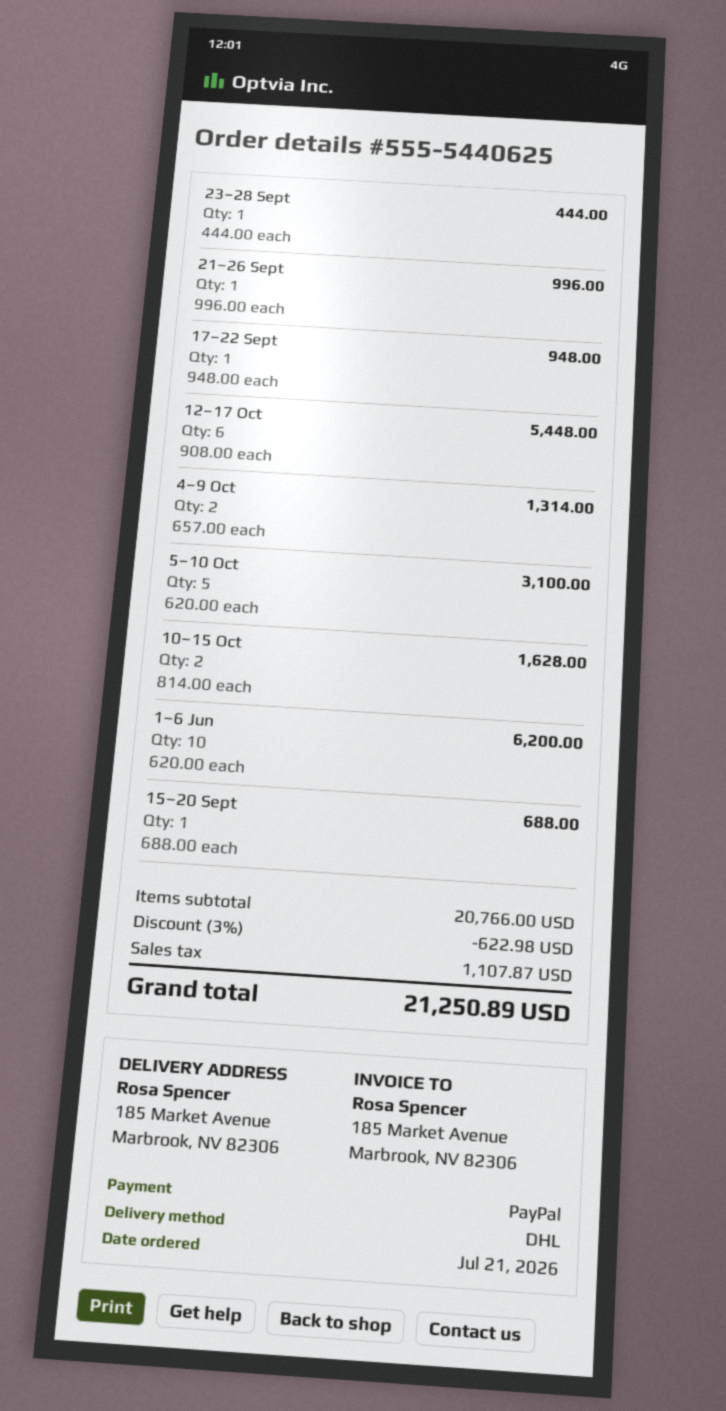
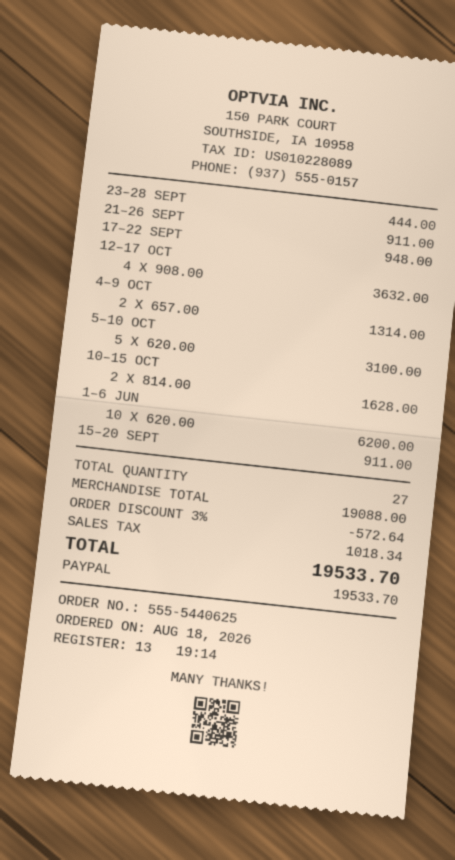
order date: 2026-07-21 -> 2026-08-18
21–26 Sept: 1 x 996.00 = 996.00 -> 1 x 911.00 = 911.00
12–17 Oct: 6 x 908.00 = 5448.00 -> 4 x 908.00 = 3632.00
15–20 Sept: 1 x 688.00 = 688.00 -> 1 x 911.00 = 911.00
subtotal: 20766.00 -> 19088.00
discount: 3% = 622.98 -> 3% = 572.64
tax: 1107.87 -> 1018.34
total: 21250.89 -> 19533.70

